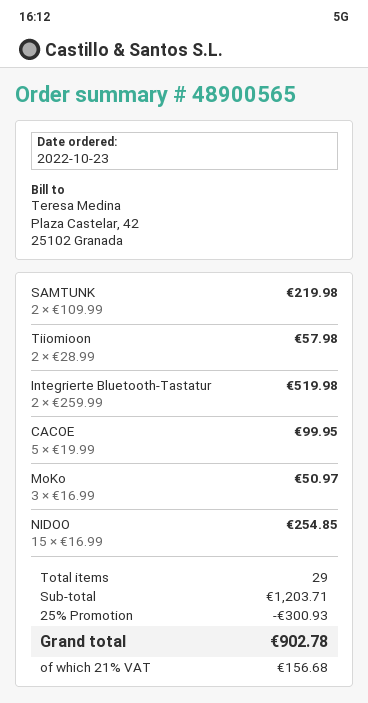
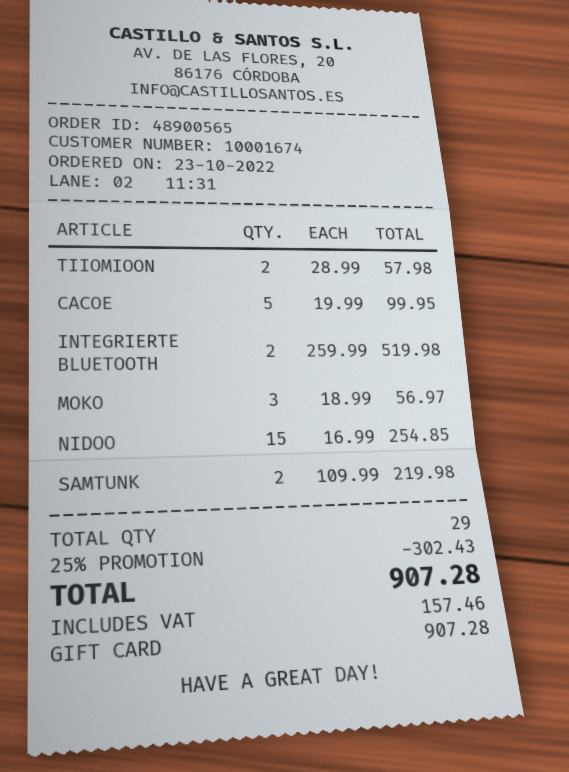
MoKo: 3 x 16.99 = 50.97 -> 3 x 18.99 = 56.97
discount: 25% = 300.93 -> 25% = 302.43
tax: 156.68 -> 157.46
total: 902.78 -> 907.28

